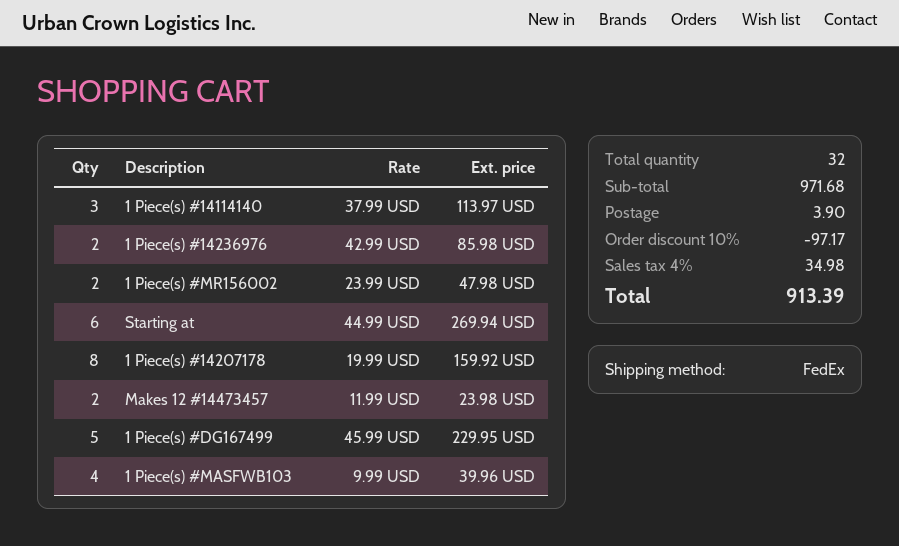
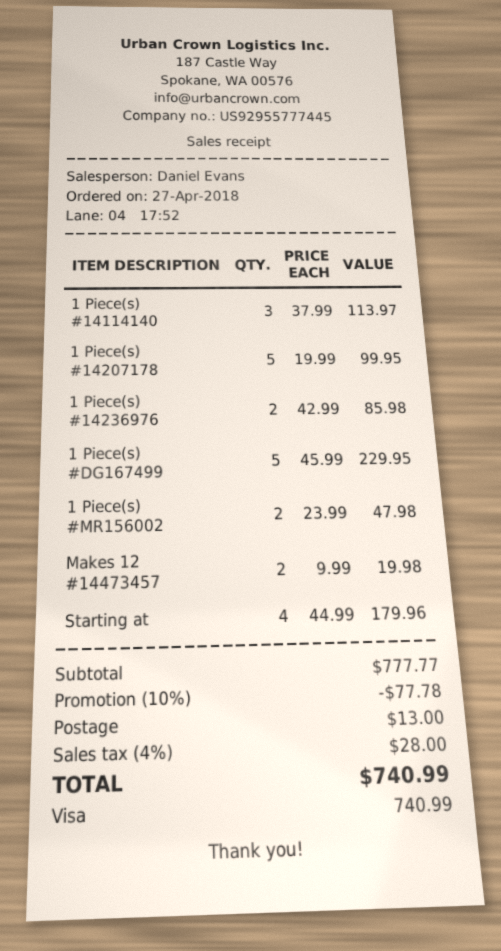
Starting at: 6 x 44.99 = 269.94 -> 4 x 44.99 = 179.96
1 Piece(s) #14207178: 8 x 19.99 = 159.92 -> 5 x 19.99 = 99.95
Makes 12 #14473457: 2 x 11.99 = 23.98 -> 2 x 9.99 = 19.98
1 Piece(s) #MASFWB103: 4 x 9.99 = 39.96 -> none
subtotal: 971.68 -> 777.77
discount: 10% = 97.17 -> 10% = 77.78
shipping: 3.90 -> 13.00
tax: 4% = 34.98 -> 4% = 28.00
total: 913.39 -> 740.99

